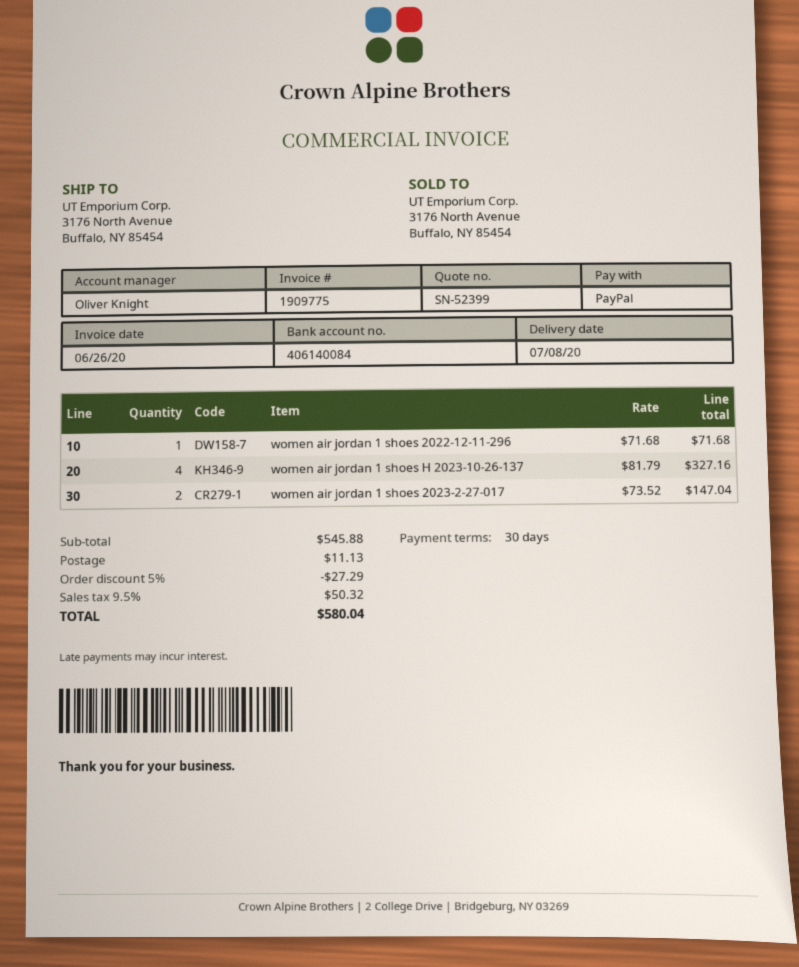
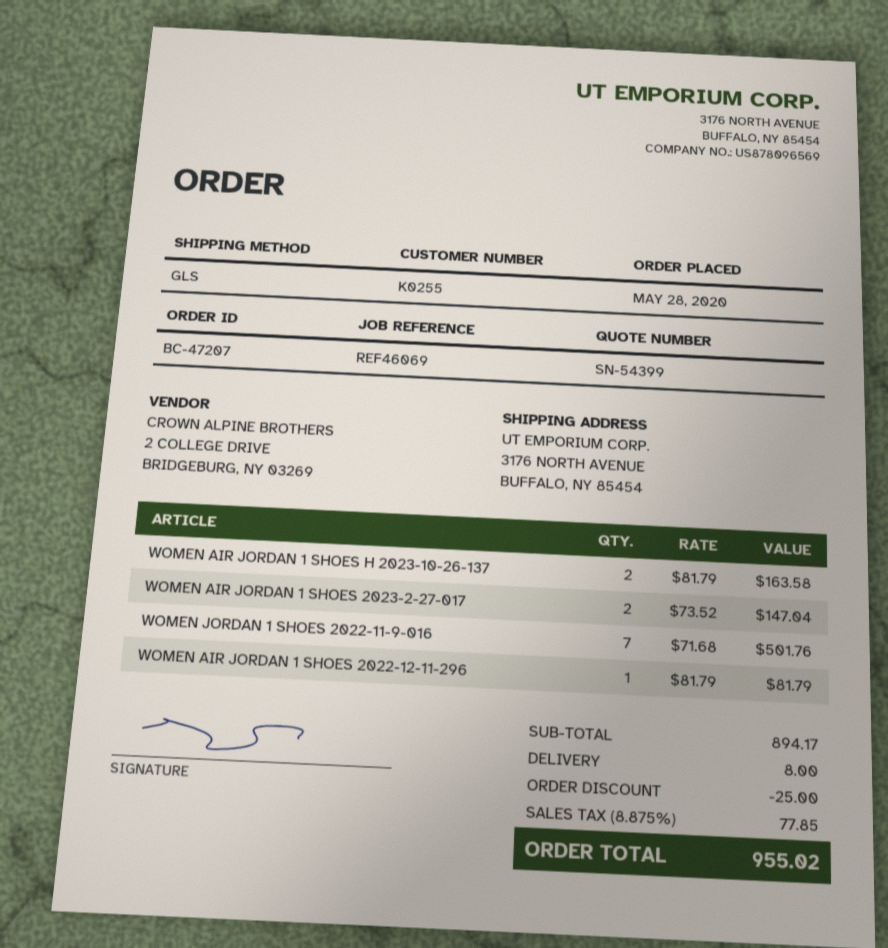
quote number: SN-52399 -> SN-54399
women air jordan 1 shoes 2022-12-11-296: 1 x 71.68 = 71.68 -> 1 x 81.79 = 81.79
women air jordan 1 shoes H 2023-10-26-137: 4 x 81.79 = 327.16 -> 2 x 81.79 = 163.58
WOMEN JORDAN 1 SHOES 2022-11-9-016: none -> 7 x 71.68 = 501.76
subtotal: 545.88 -> 894.17
discount: 27.29 -> 25.00
shipping: 11.13 -> 8.00
tax: 9.5% = 50.32 -> 8.875% = 77.85
total: 580.04 -> 955.02

